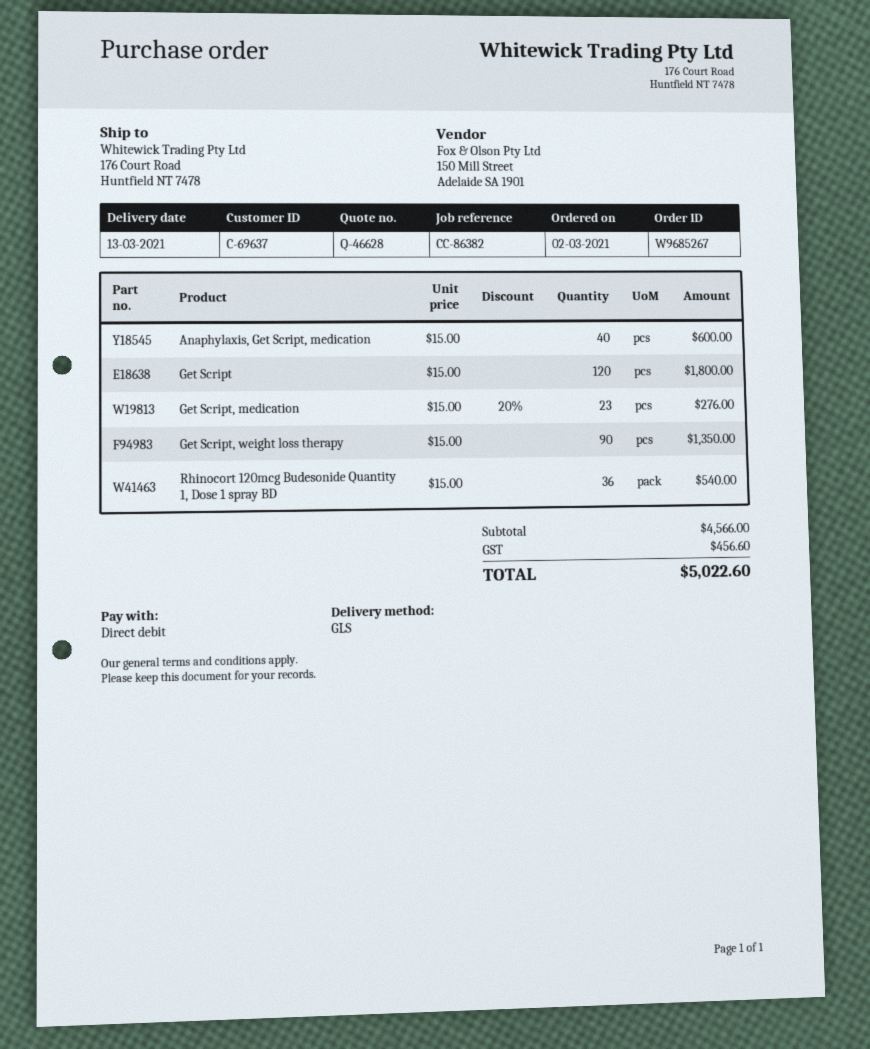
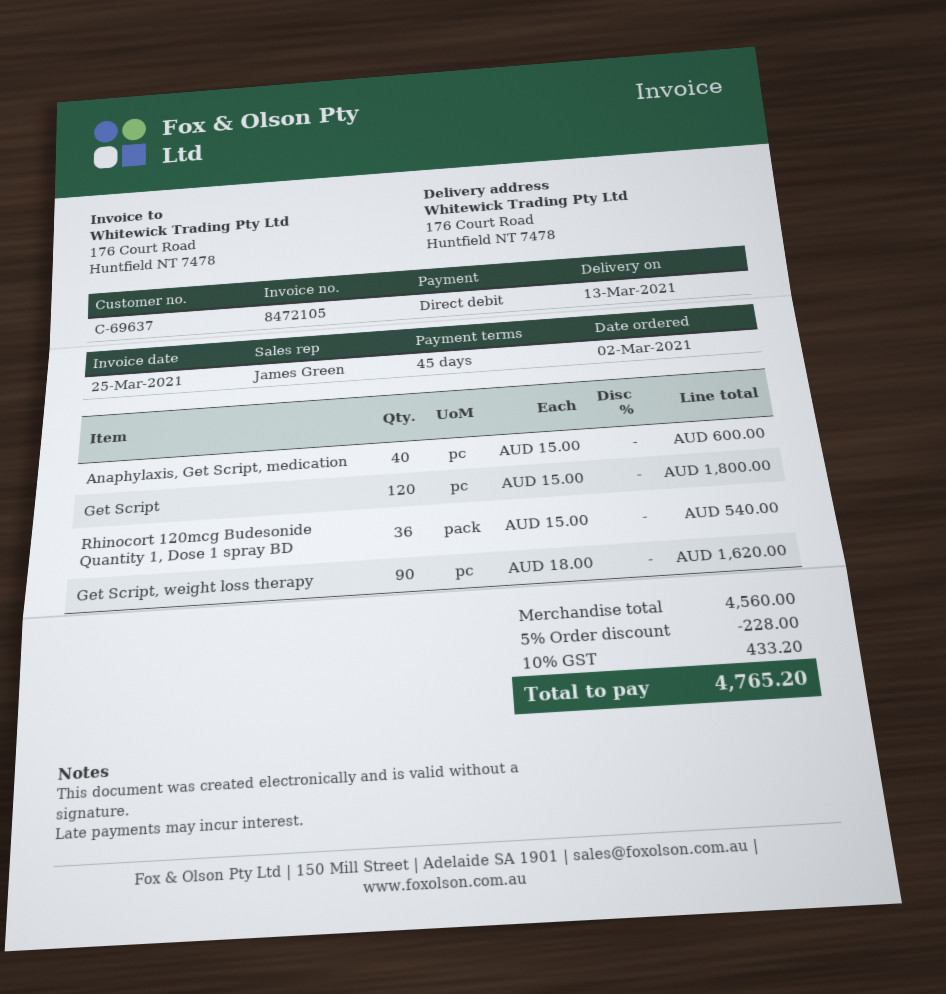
Get Script, medication: 23 x 15.00 - 20% = 276.00 -> none
Get Script, weight loss therapy: 90 x 15.00 = 1350.00 -> 90 x 18.00 = 1620.00
subtotal: 4566.00 -> 4560.00
discount: none -> 5% = 228.00
tax: 456.60 -> 433.20
total: 5022.60 -> 4765.20

